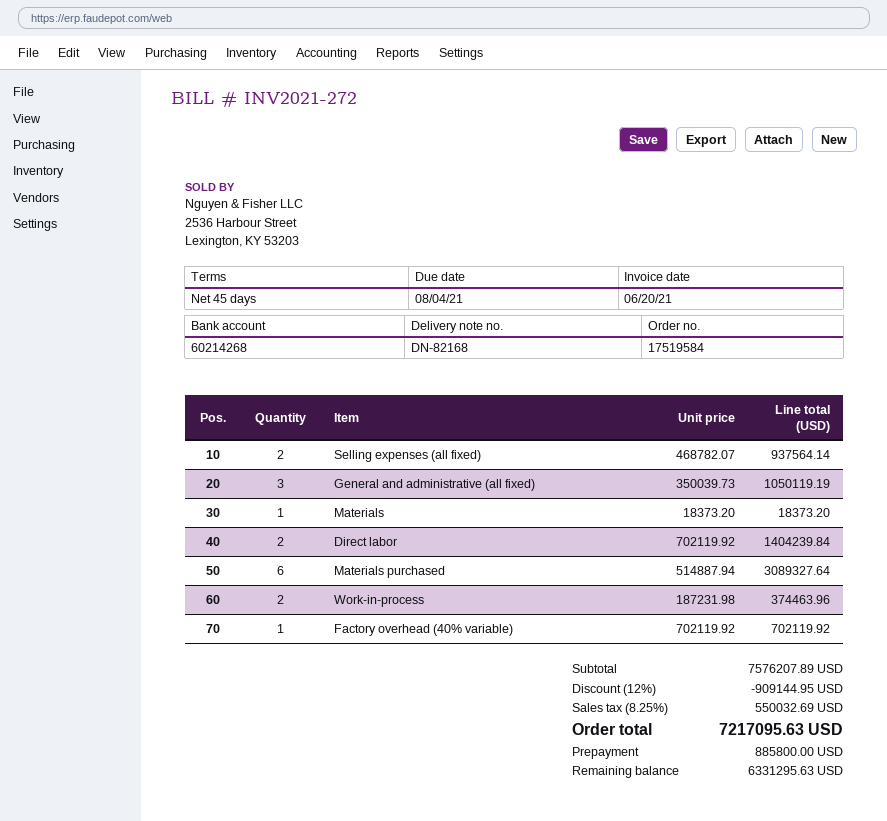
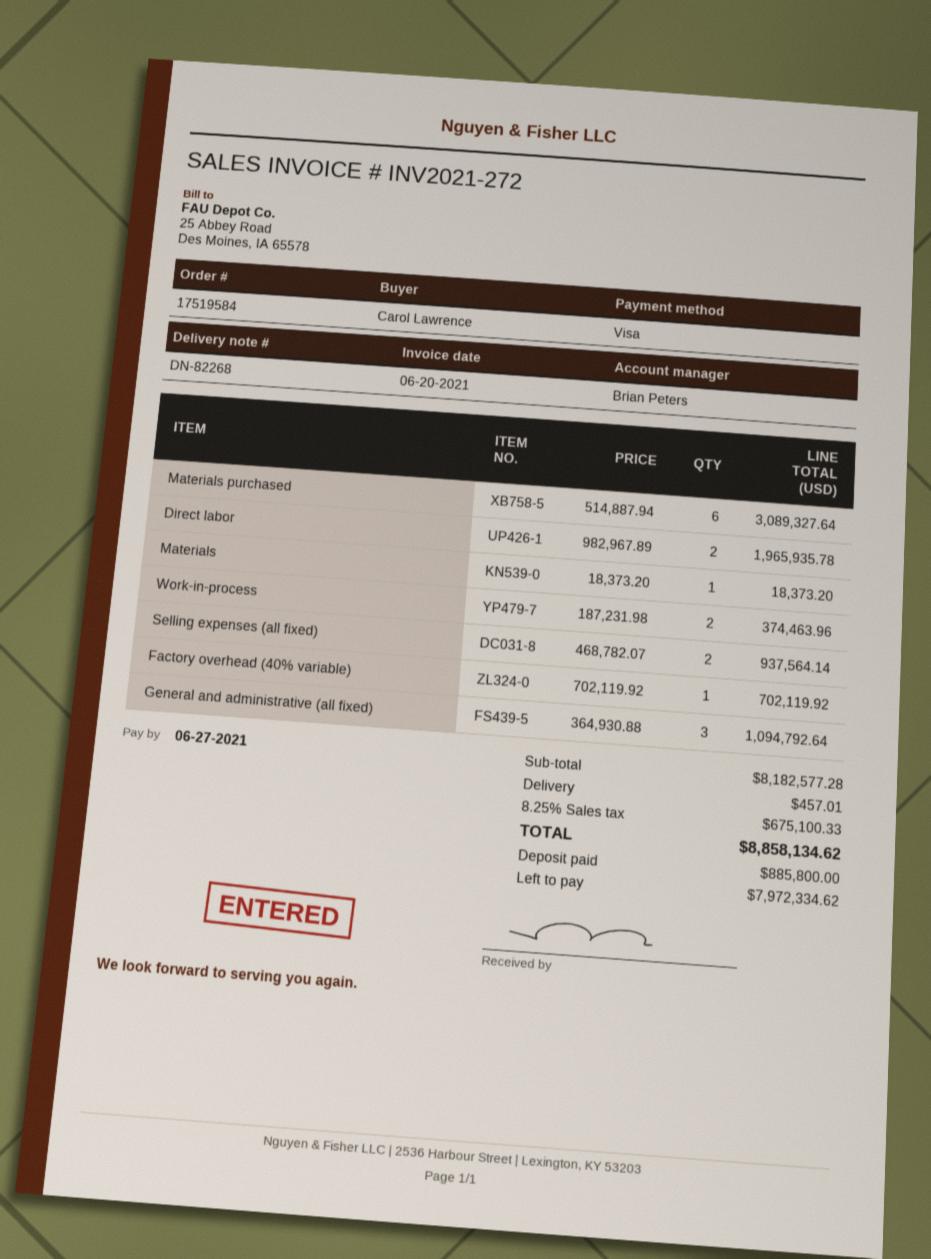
delivery note number: DN-82168 -> DN-82268
due date: 2021-08-04 -> 2021-06-27
General and administrative (all fixed): 3 x 350039.73 = 1050119.19 -> 3 x 364930.88 = 1094792.64
Direct labor: 2 x 702119.92 = 1404239.84 -> 2 x 982967.89 = 1965935.78
subtotal: 7576207.89 -> 8182577.28
discount: 12% = 909144.95 -> none
shipping: none -> 457.01
tax: 8.25% = 550032.69 -> 8.25% = 675100.33
total: 7217095.63 -> 8858134.62
balance: 6331295.63 -> 7972334.62

